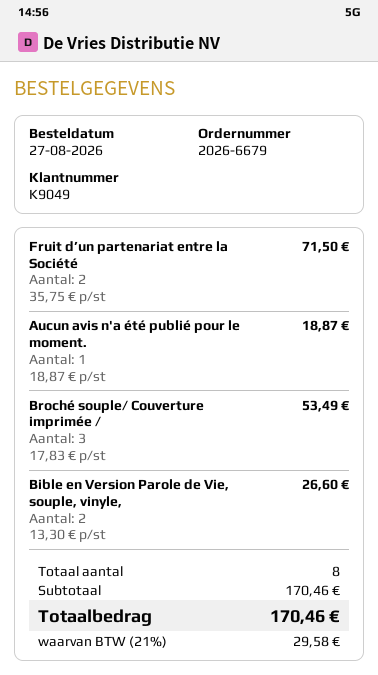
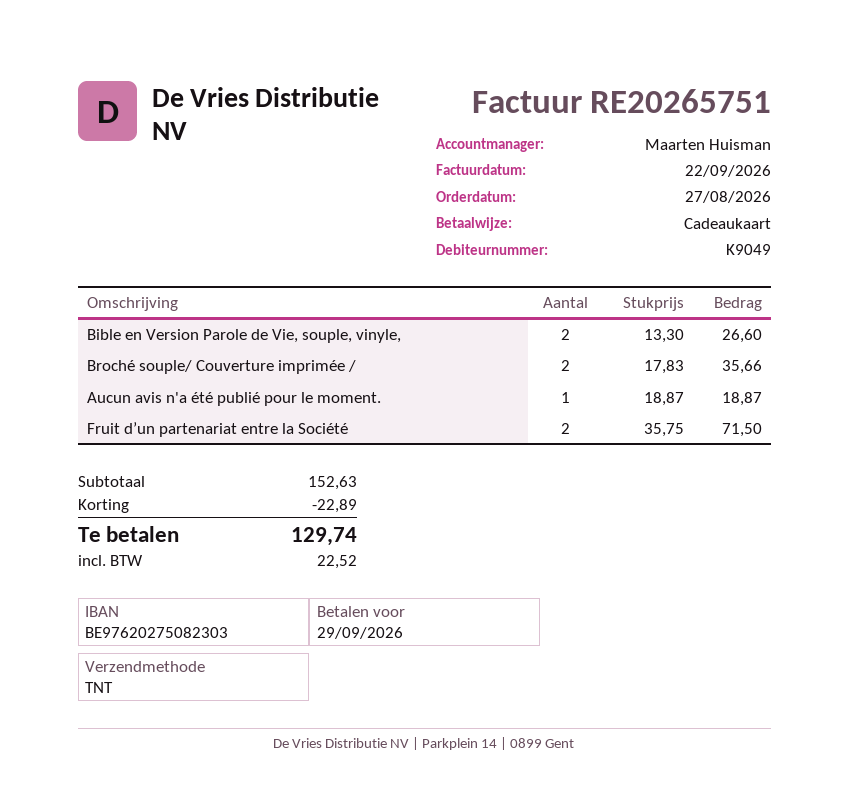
Broché souple/ Couverture imprimée /: 3 x 17.83 = 53.49 -> 2 x 17.83 = 35.66
subtotal: 170.46 -> 152.63
discount: none -> 22.89
tax: 29.58 -> 22.52
total: 170.46 -> 129.74

